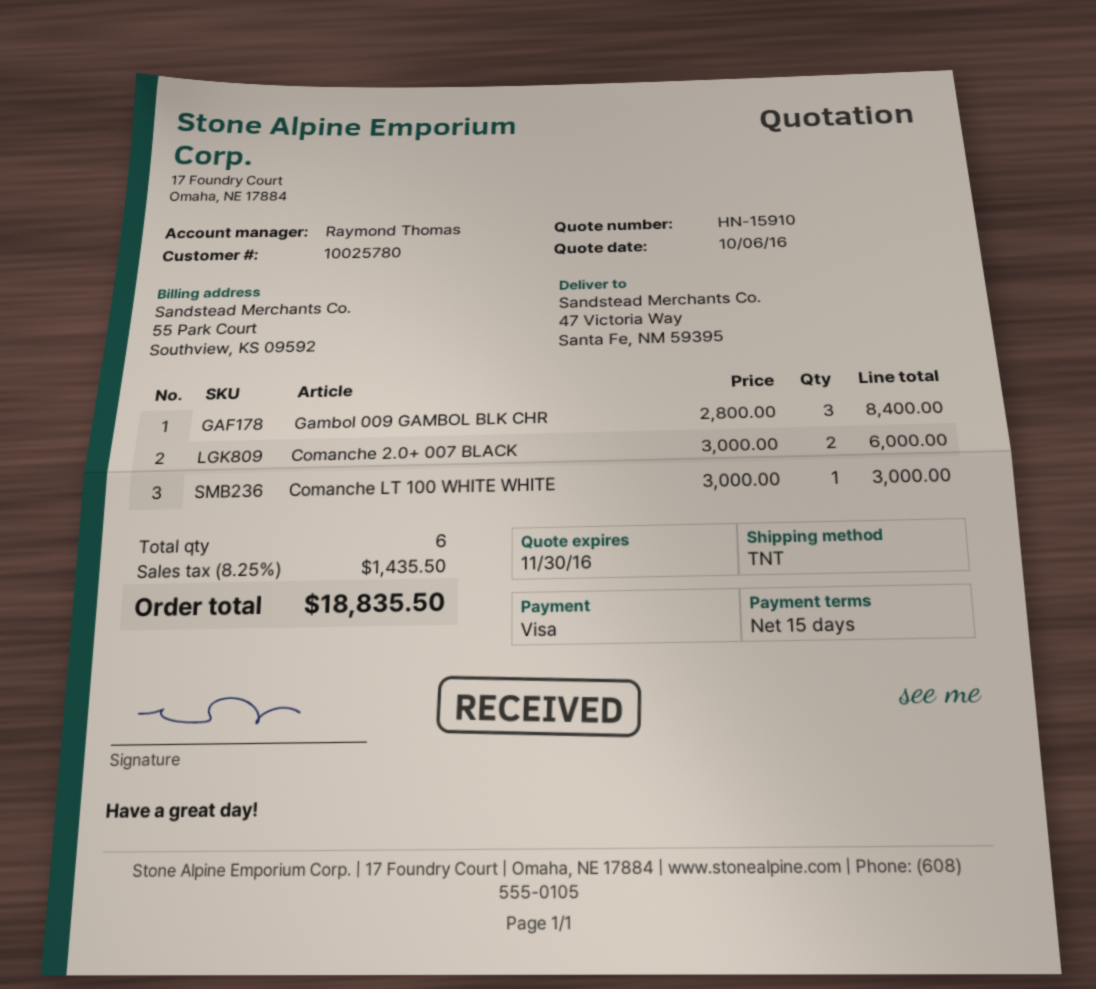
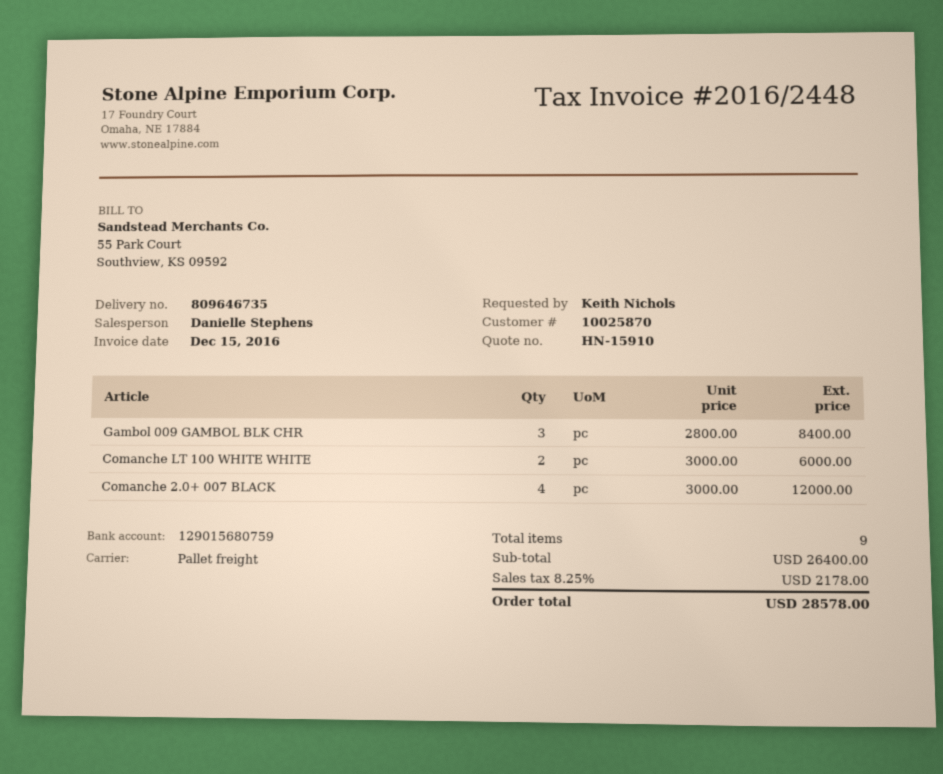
customer number: 10025780 -> 10025870
sales rep: Raymond Thomas -> Danielle Stephens
shipping method: TNT -> pallet freight
Comanche 2.0+ 007 BLACK: 2 x 3000.00 = 6000.00 -> 4 x 3000.00 = 12000.00
Comanche LT 100 WHITE WHITE: 1 x 3000.00 = 3000.00 -> 2 x 3000.00 = 6000.00
total quantity: 6 -> 9
tax: 8.25% = 1435.50 -> 8.25% = 2178.00
total: 18835.50 -> 28578.00

